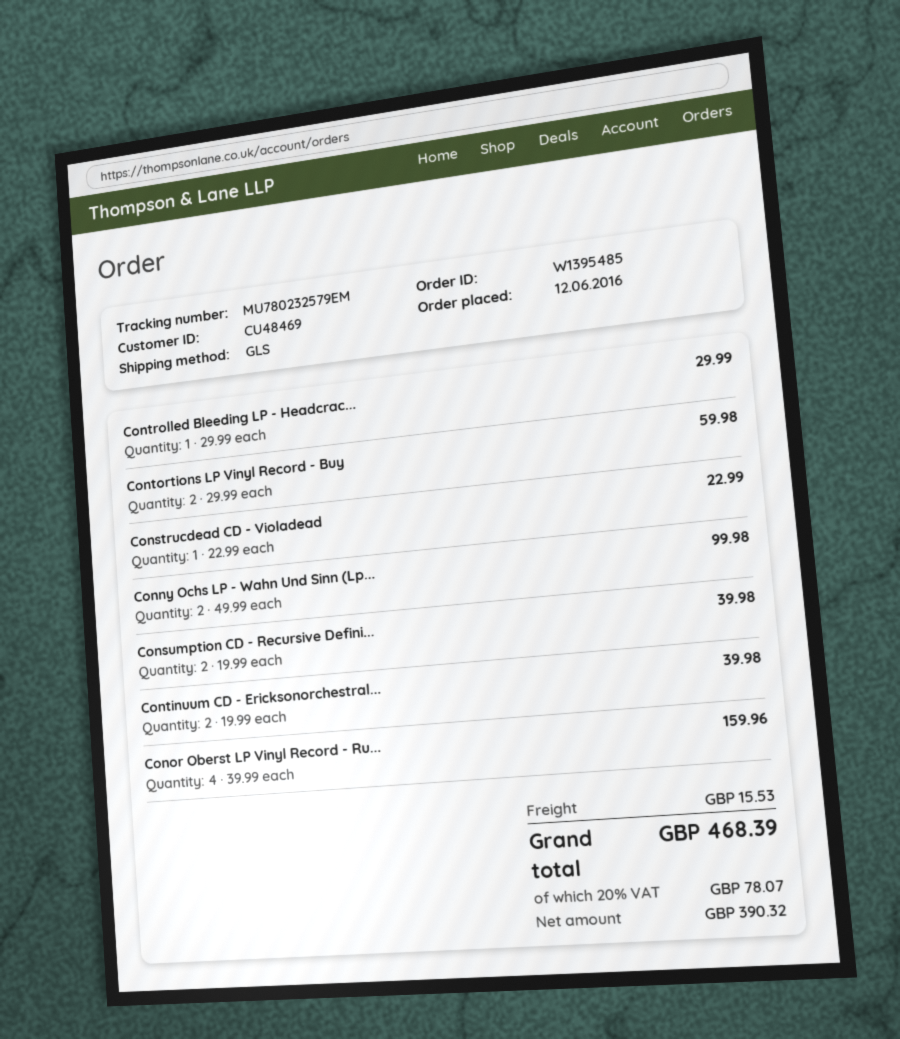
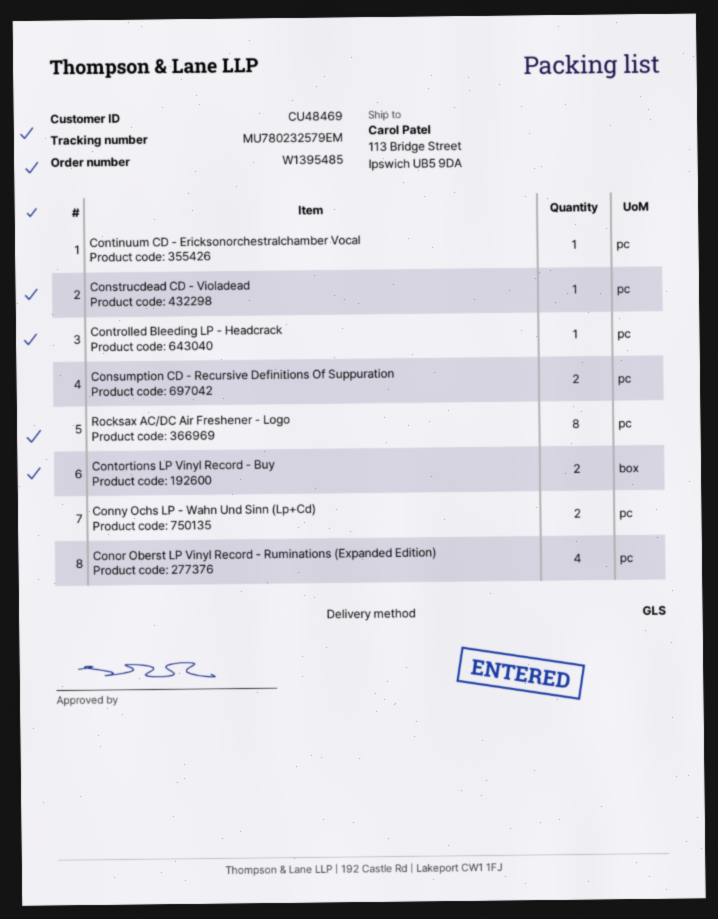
Continuum CD - Ericksonorchestral...: 2 -> 1
Rocksax AC/DC Air Freshener - Logo: none -> 8

